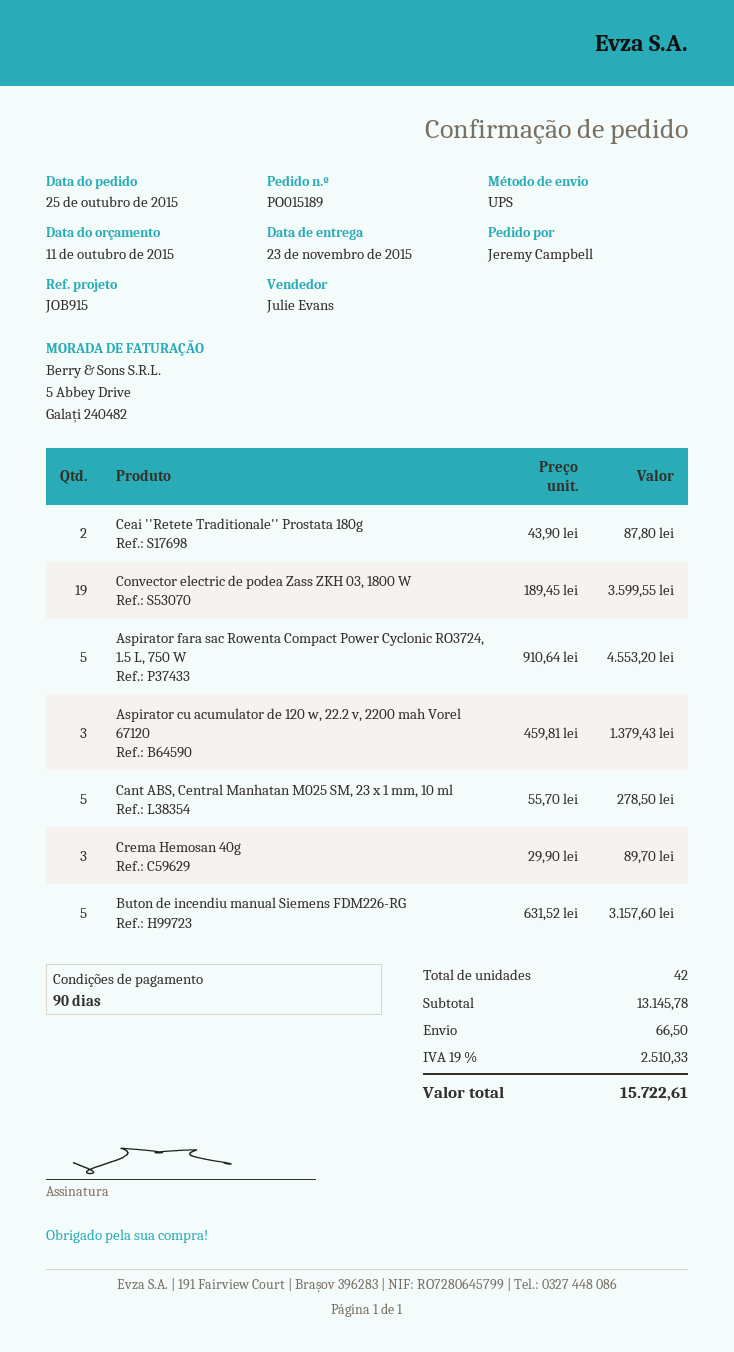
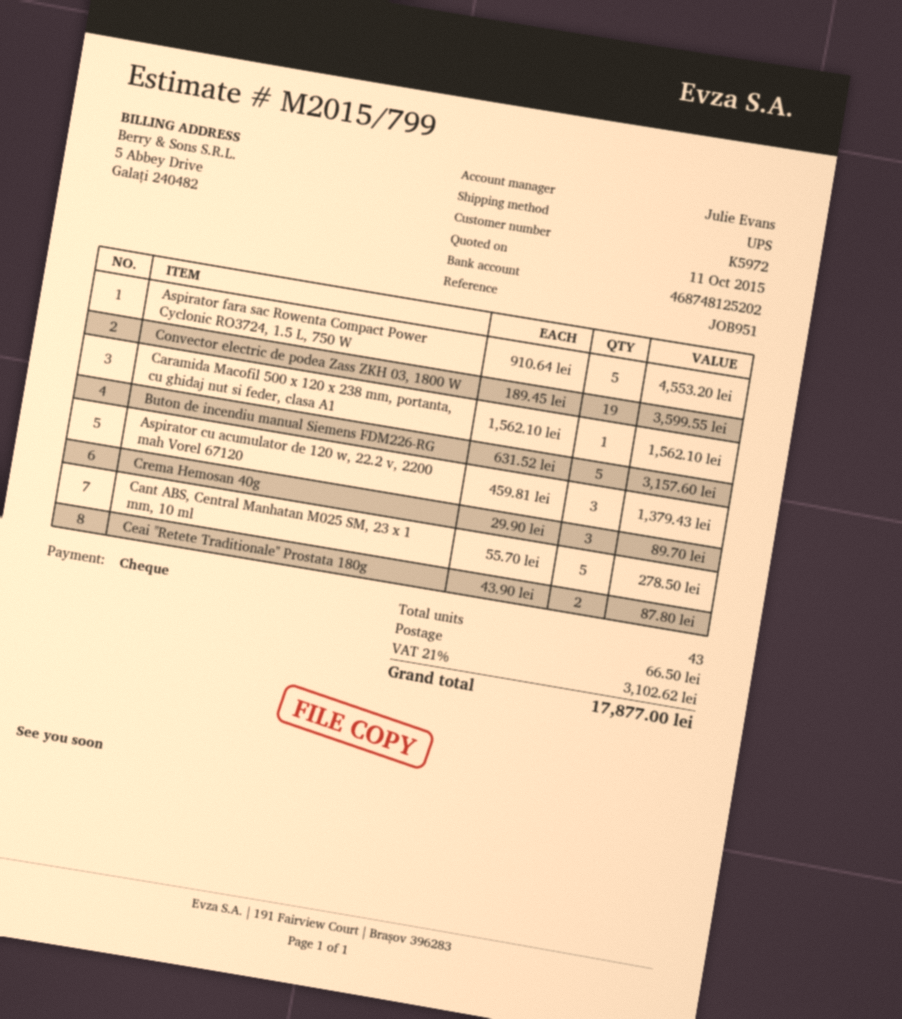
reference: JOB915 -> JOB951
Caramida Macofil 500 x 120 x 238 mm, portanta, cu ghidaj nut si feder, clasa A1: none -> 1 x 1562.10 = 1562.10
total quantity: 42 -> 43
tax: 19% = 2510.33 -> 21% = 3102.62
total: 15722.61 -> 17877.00

